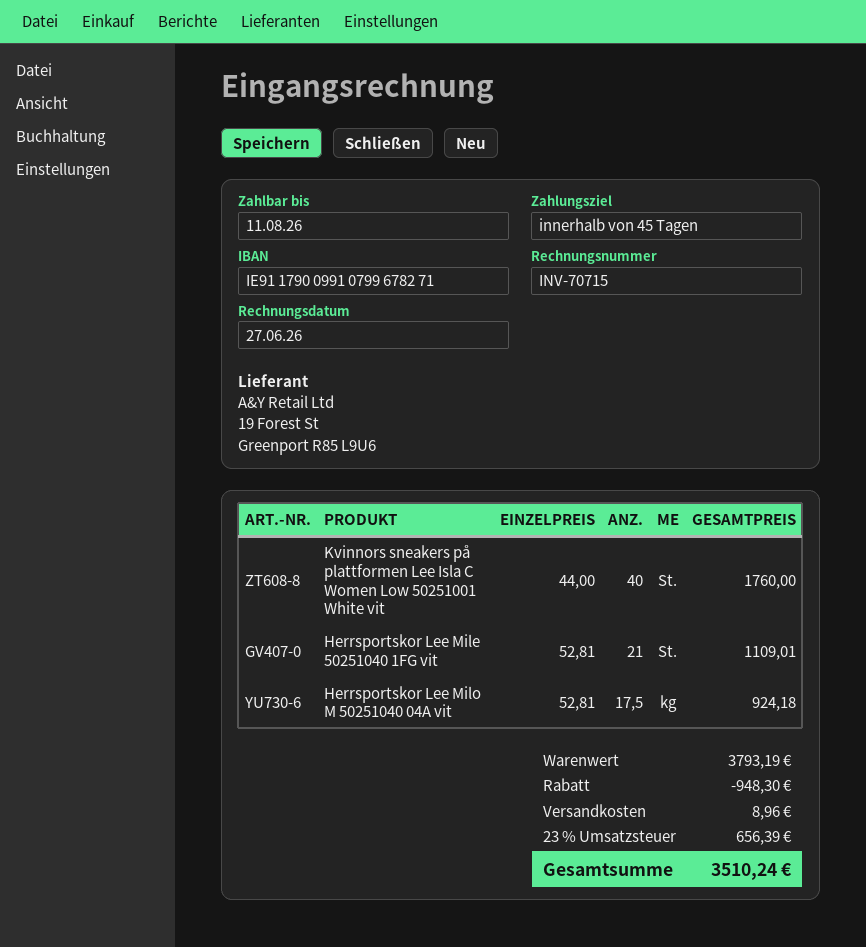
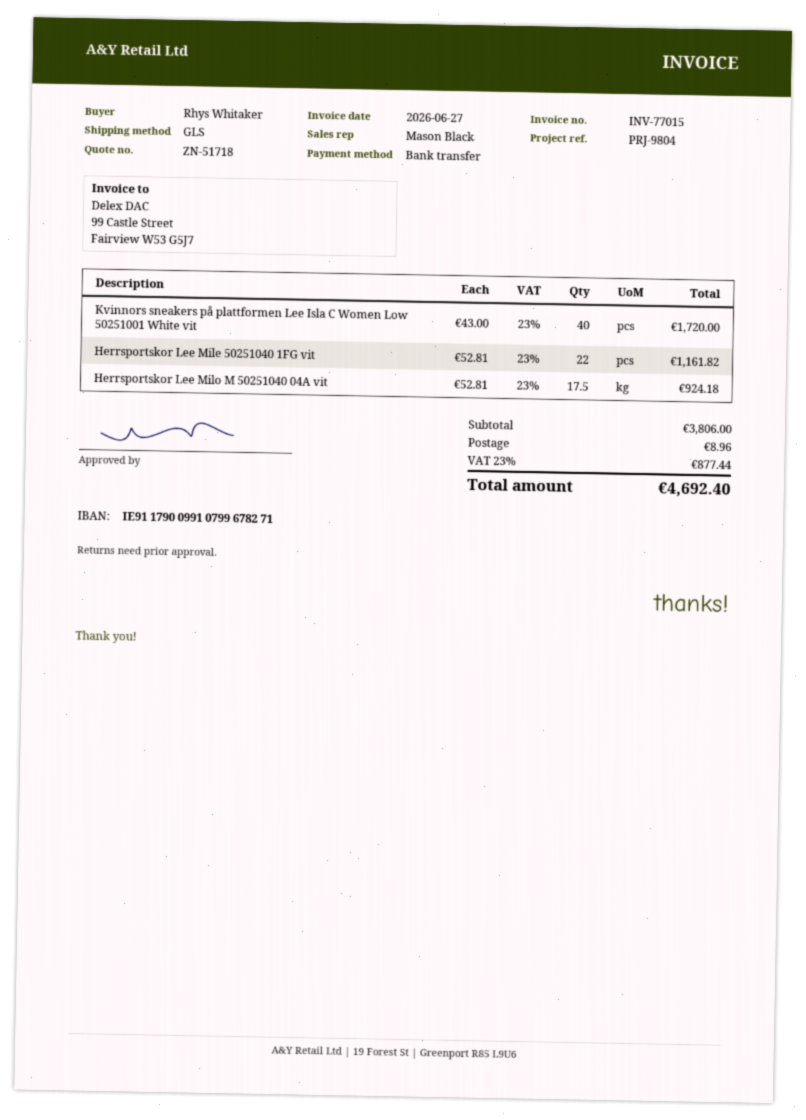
invoice number: INV-70715 -> INV-77015
Kvinnors sneakers på plattformen Lee Isla C Women Low 50251001 White vit: 40 x 44.00 = 1760.00 -> 40 x 43.00 = 1720.00
Herrsportskor Lee Mile 50251040 1FG vit: 21 x 52.81 = 1109.01 -> 22 x 52.81 = 1161.82
subtotal: 3793.19 -> 3806.00
discount: 948.30 -> none
tax: 23% = 656.39 -> 23% = 877.44
total: 3510.24 -> 4692.40

